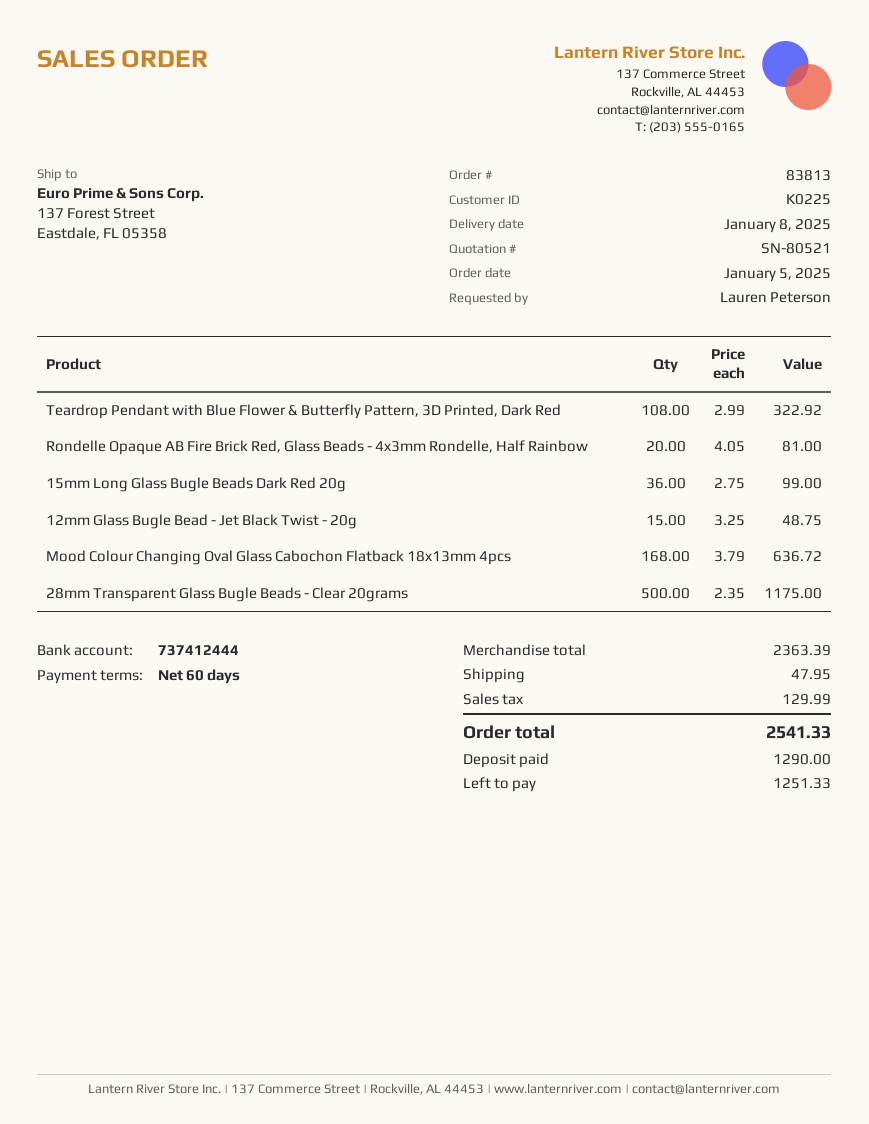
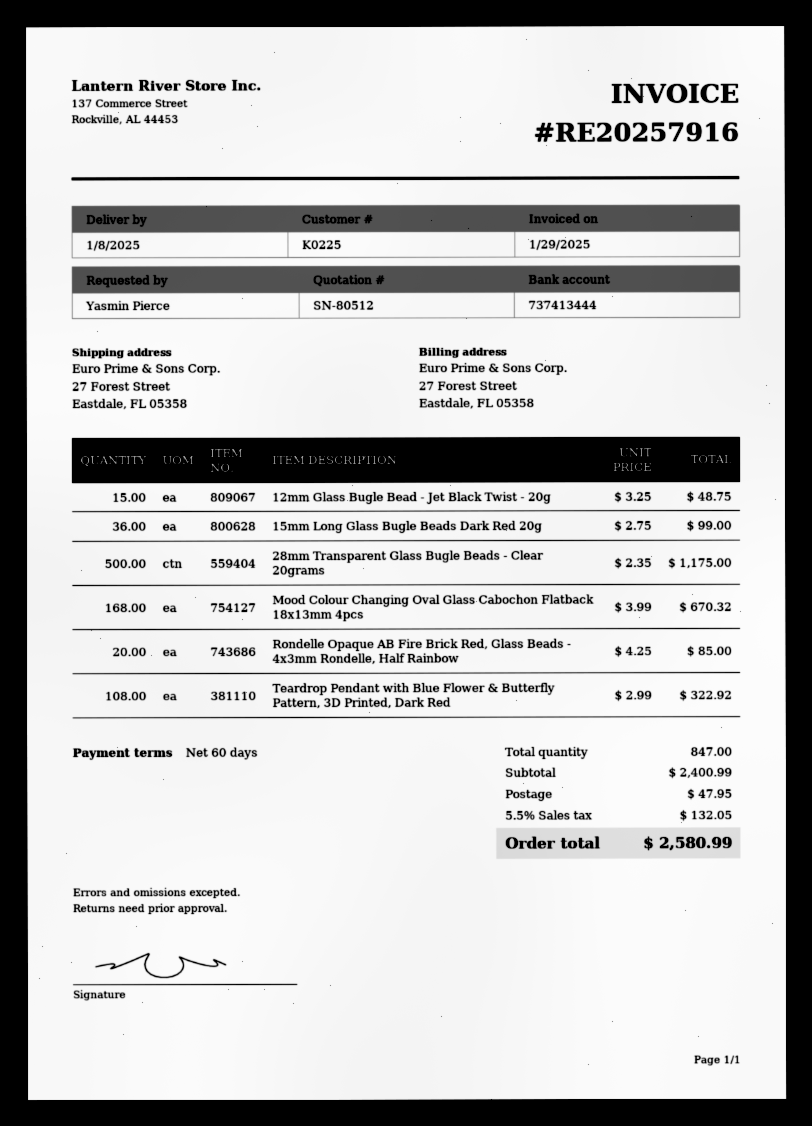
quote number: SN-80521 -> SN-80512
ordered by: Lauren Peterson -> Yasmin Pierce
bank account: 737412444 -> 737413444
ship to: 137 Forest Street, Eastdale, FL 05358 -> 27 Forest Street, Eastdale, FL 05358
Rondelle Opaque AB Fire Brick Red, Glass Beads - 4x3mm Rondelle, Half Rainbow: 20 x 4.05 = 81.00 -> 20 x 4.25 = 85.00
Mood Colour Changing Oval Glass Cabochon Flatback 18x13mm 4pcs: 168 x 3.79 = 636.72 -> 168 x 3.99 = 670.32
subtotal: 2363.39 -> 2400.99
tax: 129.99 -> 132.05
total: 2541.33 -> 2580.99

